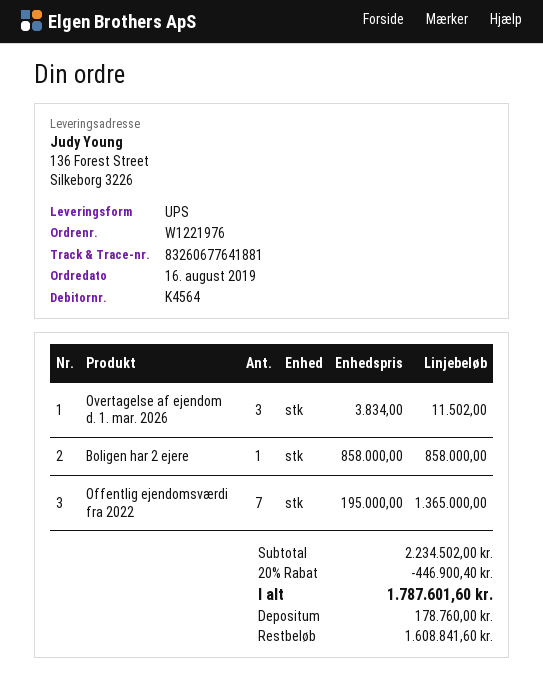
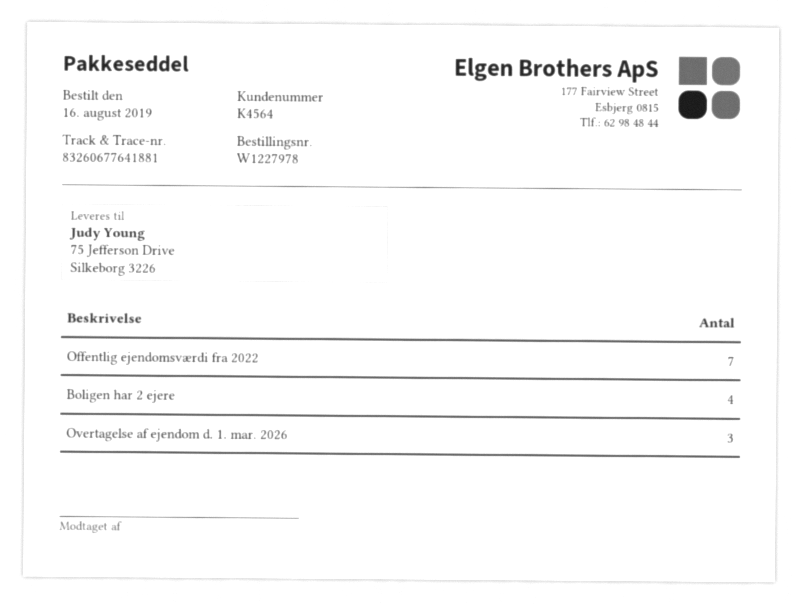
order number: W1221976 -> W1227978
ship to: 136 Forest Street, Silkeborg 3226 -> 75 Jefferson Drive, Silkeborg 3226
Boligen har 2 ejere: 1 -> 4

